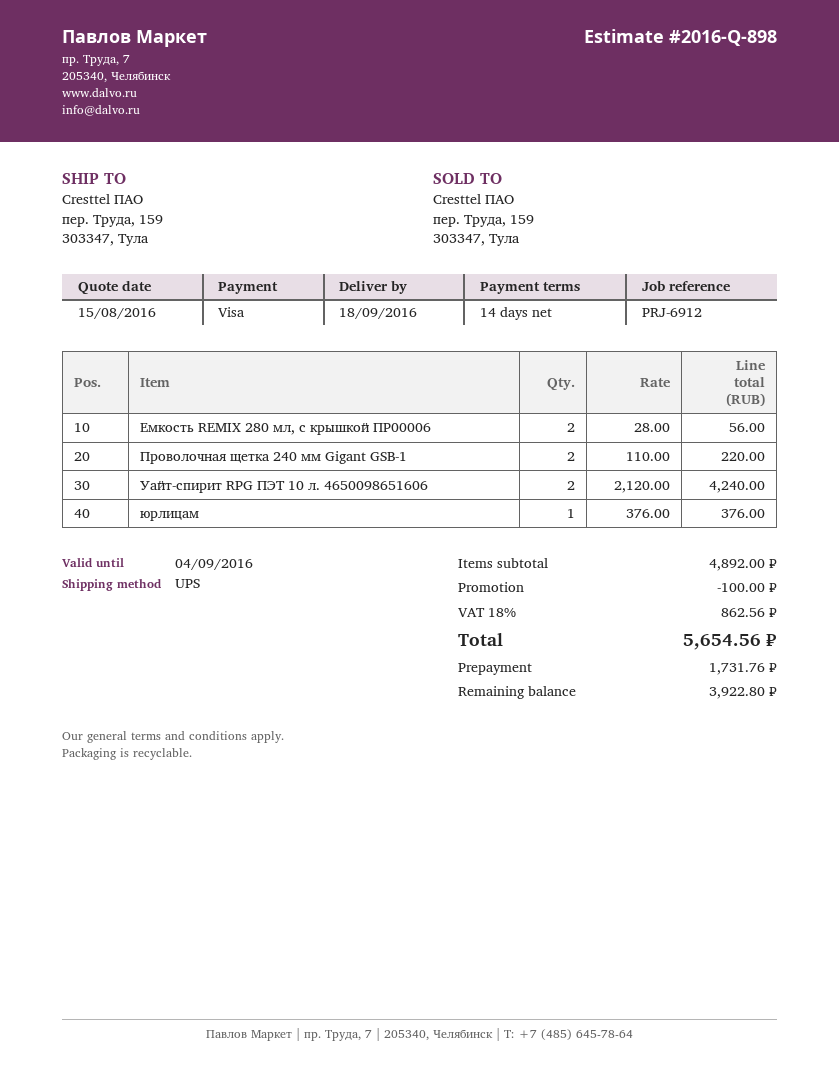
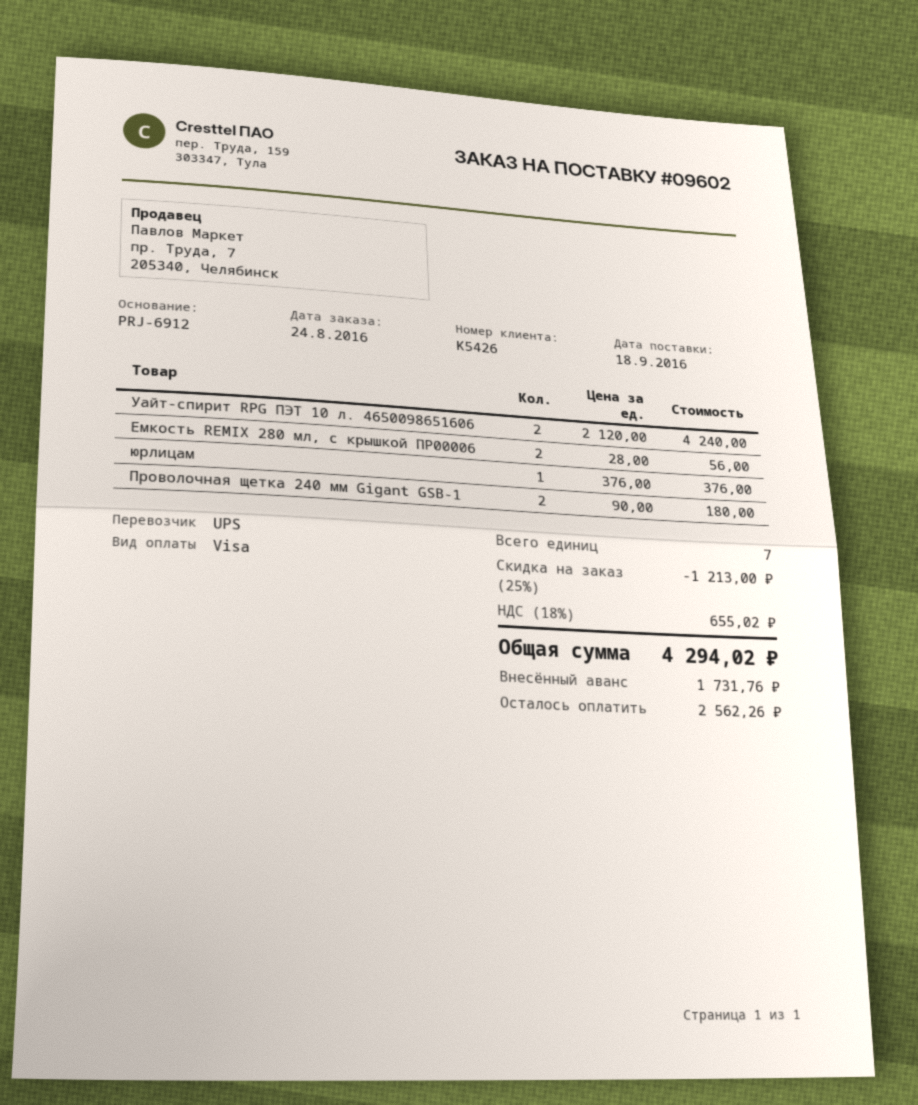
Проволочная щетка 240 мм Gigant GSB-1: 2 x 110.00 = 220.00 -> 2 x 90.00 = 180.00
discount: 100.00 -> 1213.00
tax: 18% = 862.56 -> 18% = 655.02
total: 5654.56 -> 4294.02
balance: 3922.80 -> 2562.26

